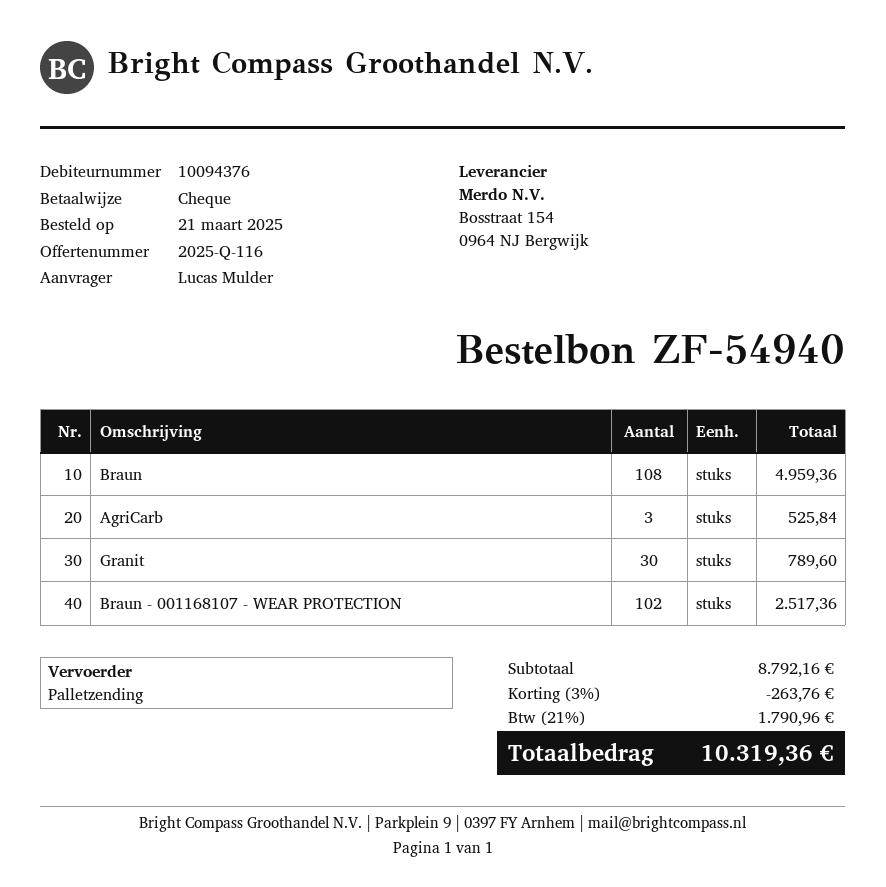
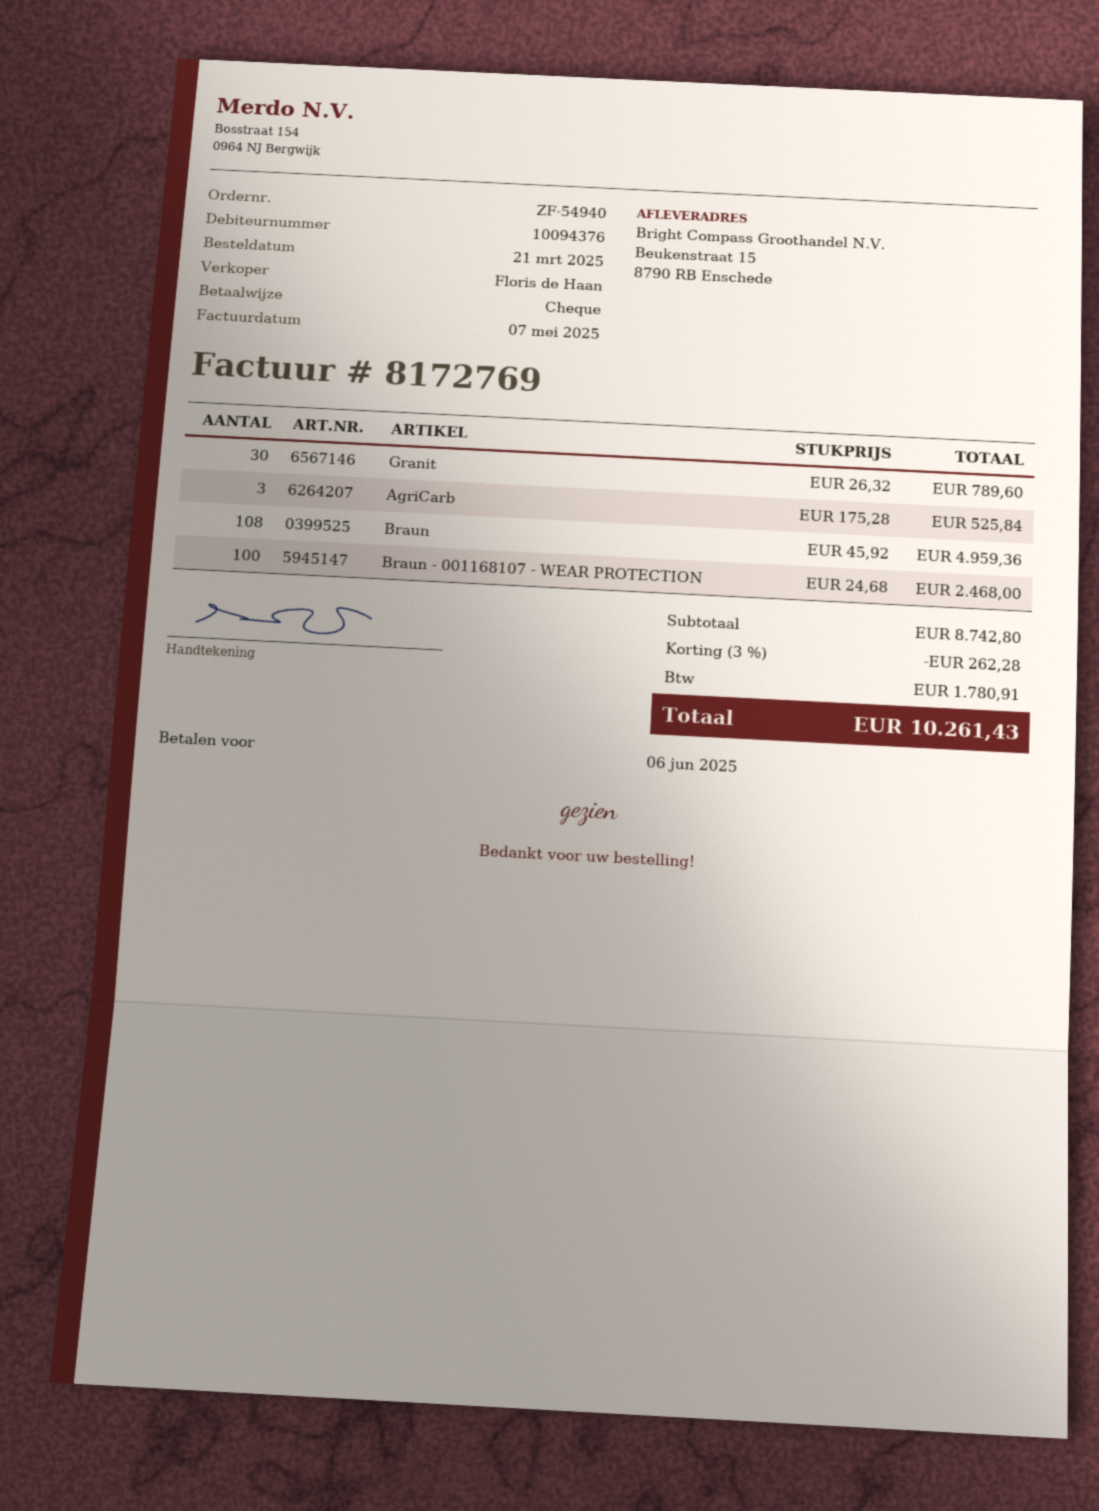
Braun - 001168107 - WEAR PROTECTION: 102 for 2517.36 -> 100 for 2468.00
subtotal: 8792.16 -> 8742.80
discount: 3% = 263.76 -> 3% = 262.28
tax: 1790.96 -> 1780.91
total: 10319.36 -> 10261.43

